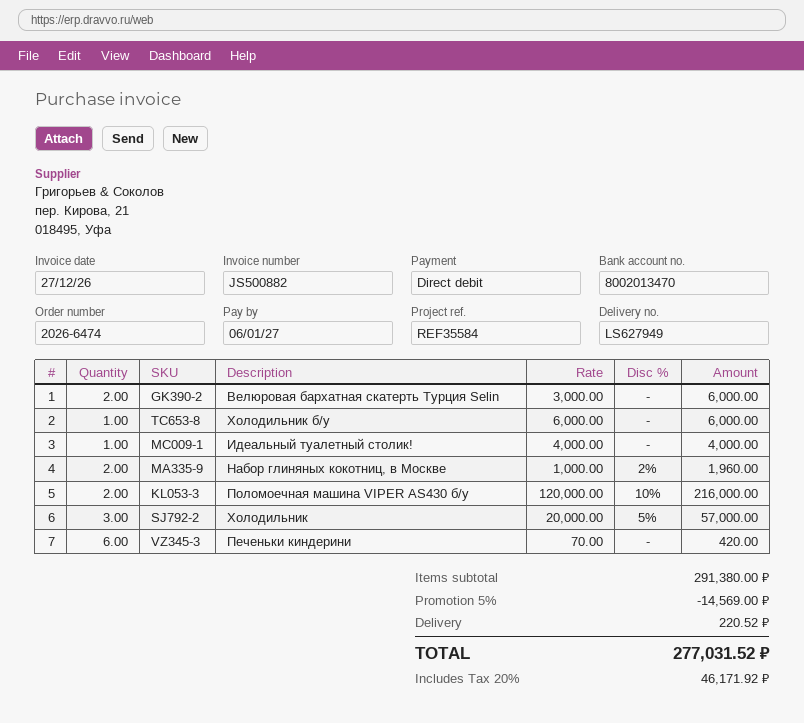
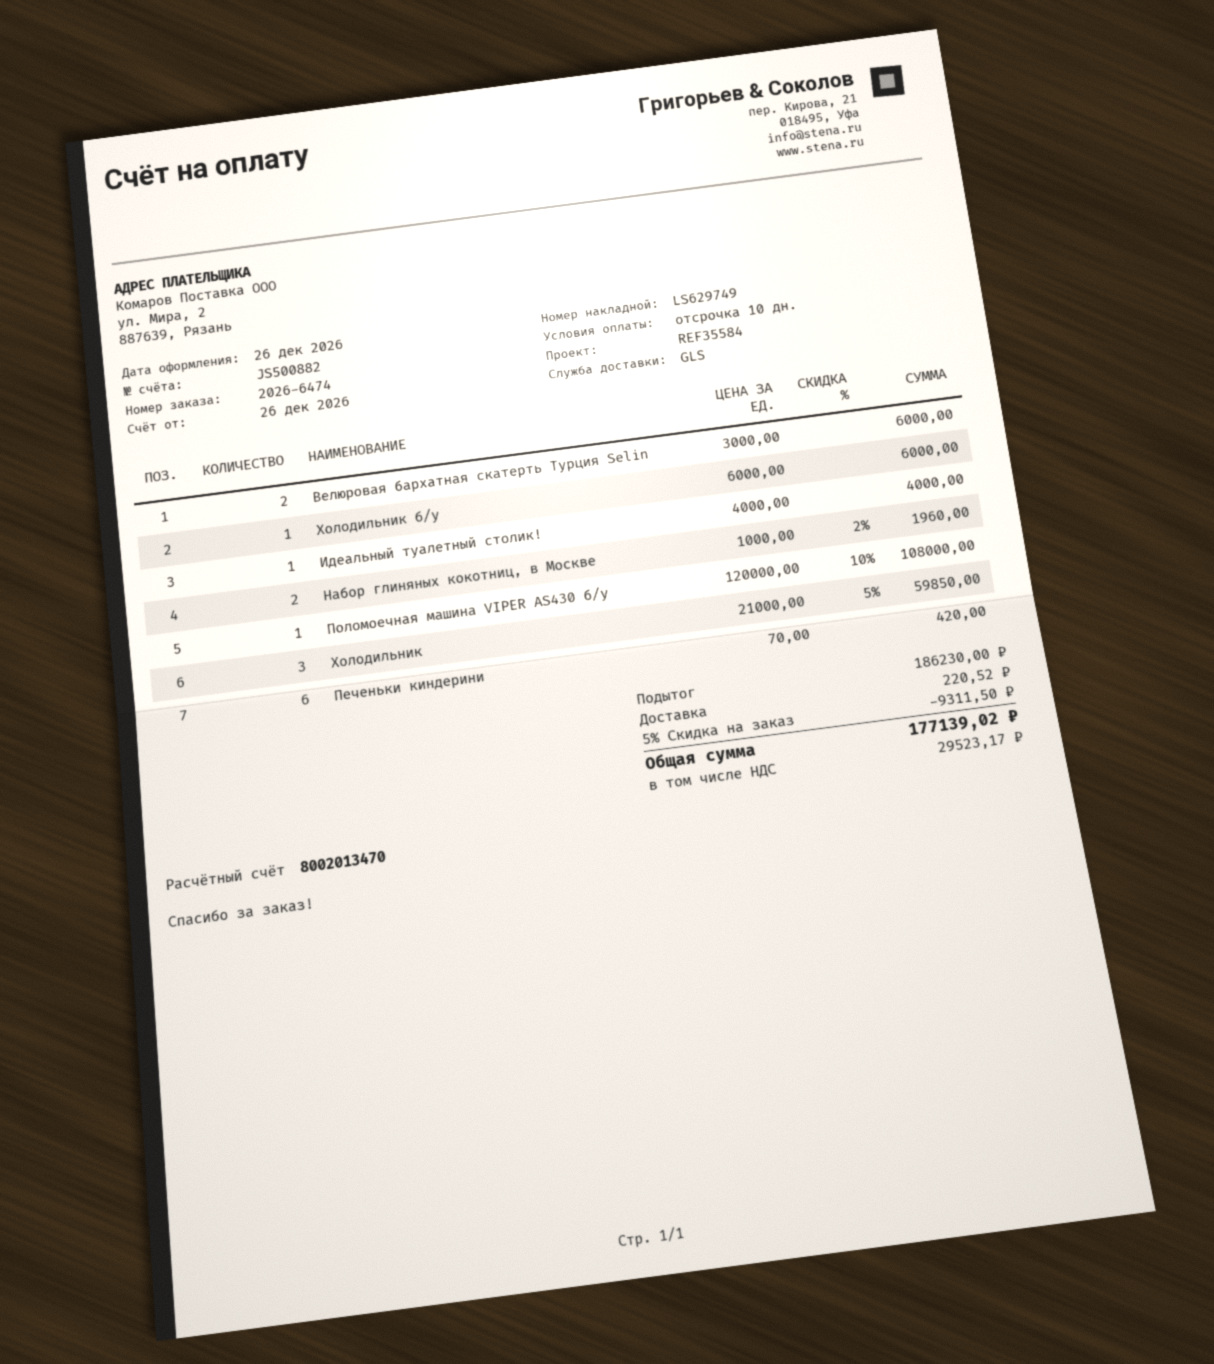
delivery note number: LS627949 -> LS629749
invoice date: 2026-12-27 -> 2026-12-26
Поломоечная машина VIPER AS430 б/у: 2 x 120000.00 - 10% = 216000.00 -> 1 x 120000.00 - 10% = 108000.00
Холодильник: 3 x 20000.00 - 5% = 57000.00 -> 3 x 21000.00 - 5% = 59850.00
subtotal: 291380.00 -> 186230.00
discount: 5% = 14569.00 -> 5% = 9311.50
tax: 46171.92 -> 29523.17
total: 277031.52 -> 177139.02

